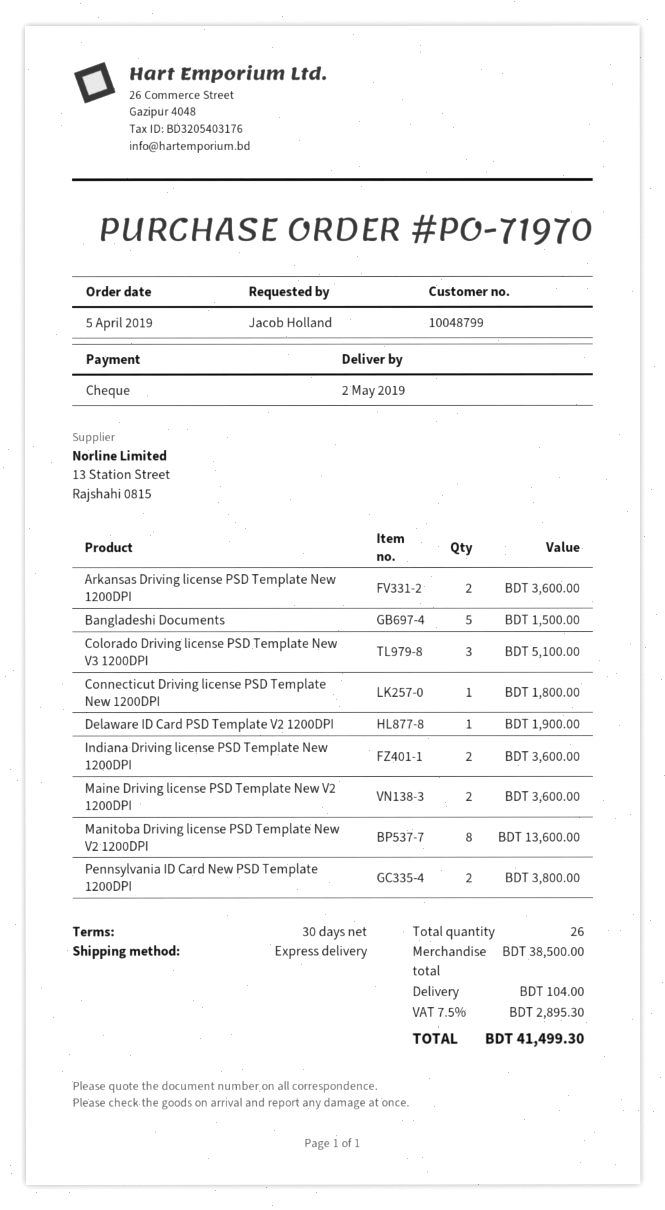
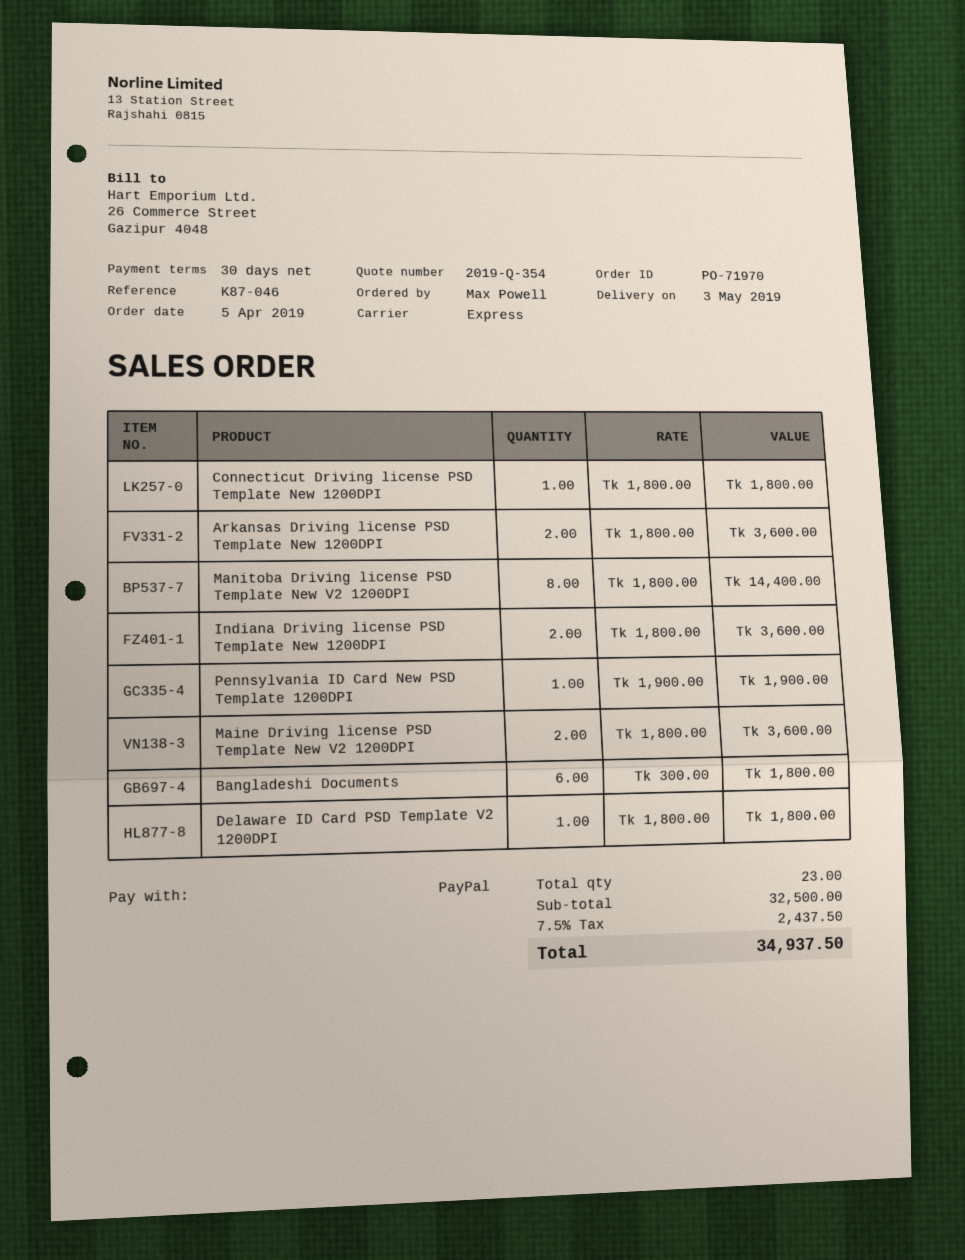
delivery date: 2019-05-02 -> 2019-05-03
ordered by: Jacob Holland -> Max Powell
payment method: cheque -> PayPal
Bangladeshi Documents: 5 for 1500.00 -> 6 for 1800.00
Colorado Driving license PSD Template New V3 1200DPI: 3 for 5100.00 -> none
Delaware ID Card PSD Template V2 1200DPI: 1 for 1900.00 -> 1 for 1800.00
Manitoba Driving license PSD Template New V2 1200DPI: 8 for 13600.00 -> 8 for 14400.00
Pennsylvania ID Card New PSD Template 1200DPI: 2 for 3800.00 -> 1 for 1900.00
total quantity: 26 -> 23
subtotal: 38500.00 -> 32500.00
shipping: 104.00 -> none
tax: 7.5% = 2895.30 -> 7.5% = 2437.50
total: 41499.30 -> 34937.50

